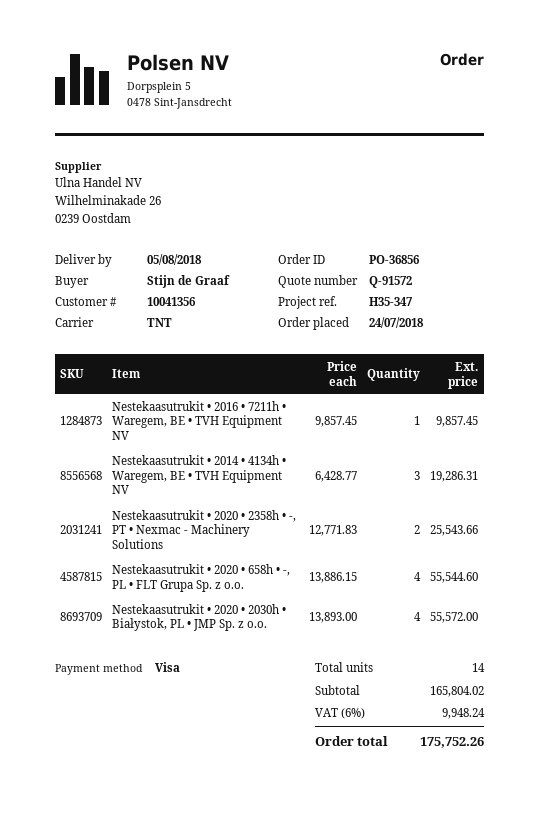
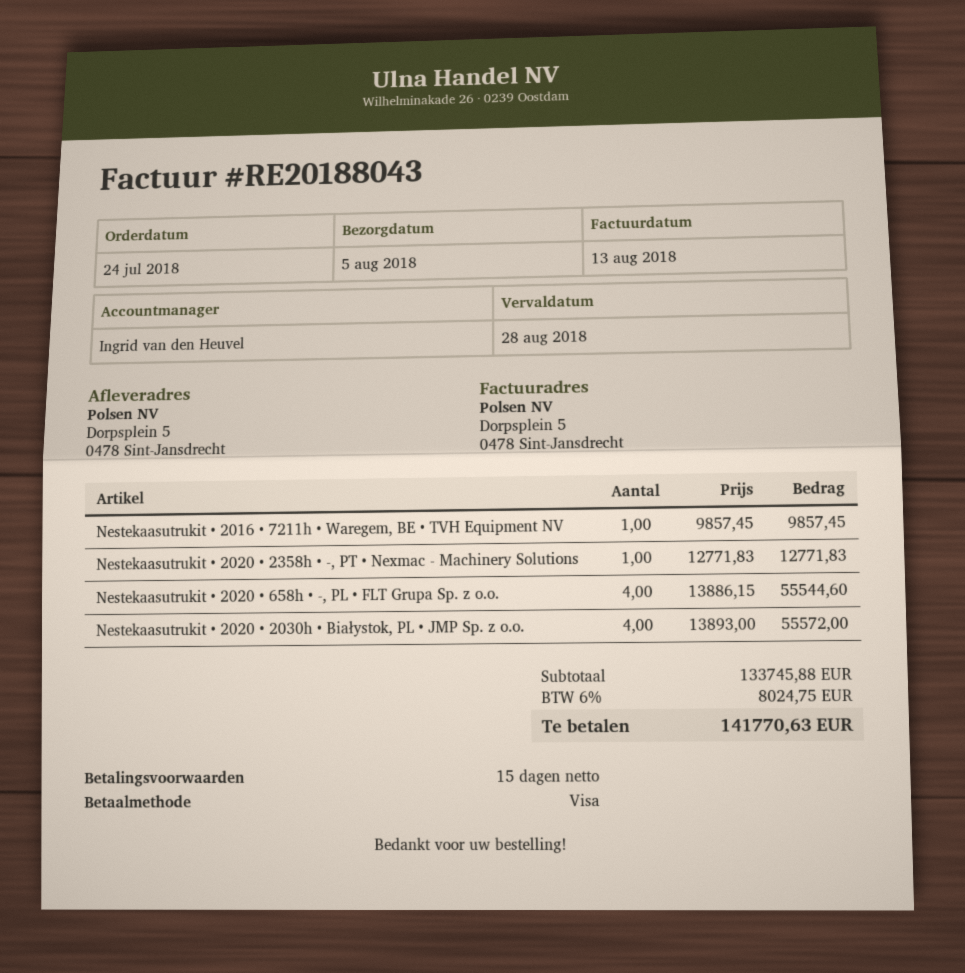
Nestekaasutrukit • 2014 • 4134h • Waregem, BE • TVH Equipment NV: 3 x 6428.77 = 19286.31 -> none
Nestekaasutrukit • 2020 • 2358h • -, PT • Nexmac - Machinery Solutions: 2 x 12771.83 = 25543.66 -> 1 x 12771.83 = 12771.83
subtotal: 165804.02 -> 133745.88
tax: 6% = 9948.24 -> 6% = 8024.75
total: 175752.26 -> 141770.63

